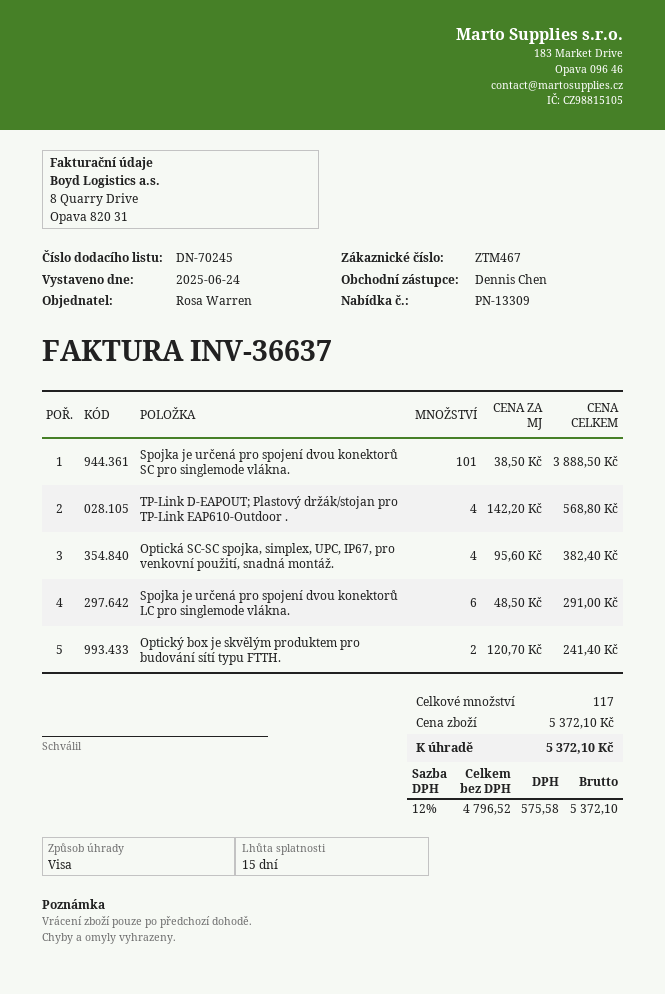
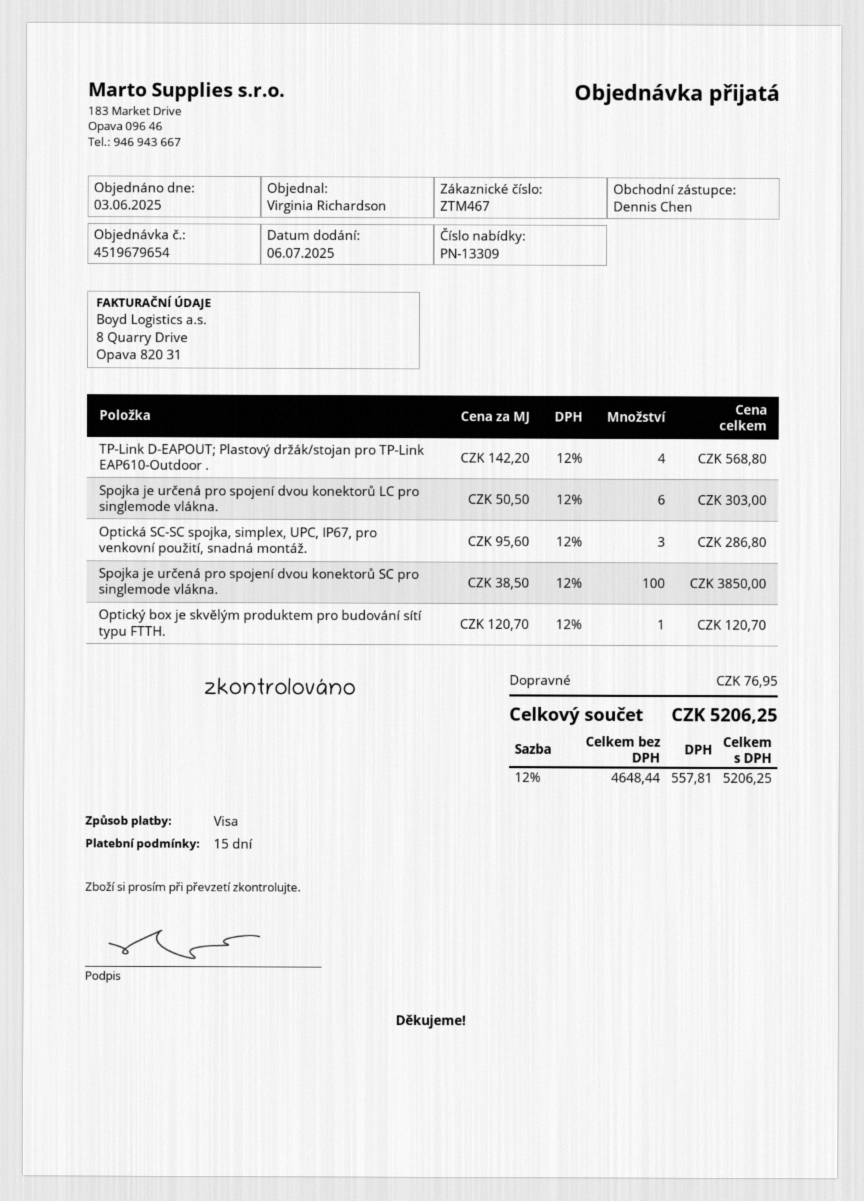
ordered by: Rosa Warren -> Virginia Richardson
Spojka je určená pro spojení dvou konektorů SC pro singlemode vlákna.: 101 x 38.50 = 3888.50 -> 100 x 38.50 = 3850.00
Optická SC-SC spojka, simplex, UPC, IP67, pro venkovní použití, snadná montáž.: 4 x 95.60 = 382.40 -> 3 x 95.60 = 286.80
Spojka je určená pro spojení dvou konektorů LC pro singlemode vlákna.: 6 x 48.50 = 291.00 -> 6 x 50.50 = 303.00
Optický box je skvělým produktem pro budování sítí typu FTTH.: 2 x 120.70 = 241.40 -> 1 x 120.70 = 120.70
shipping: none -> 76.95
net: 4796.52 -> 4648.44
tax: 12% = 575.58 -> 12% = 557.81
total: 5372.10 -> 5206.25

